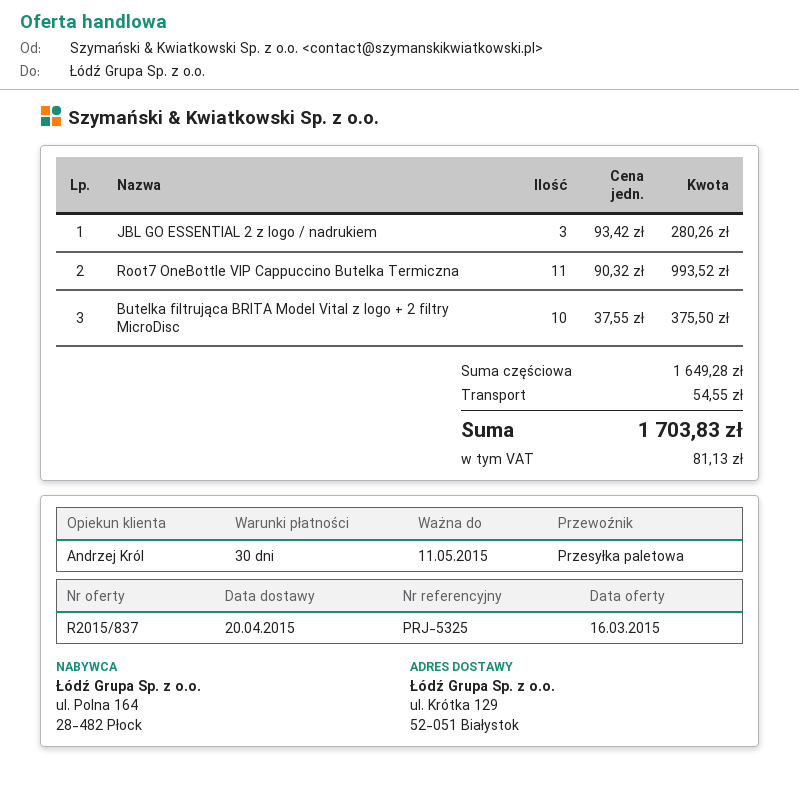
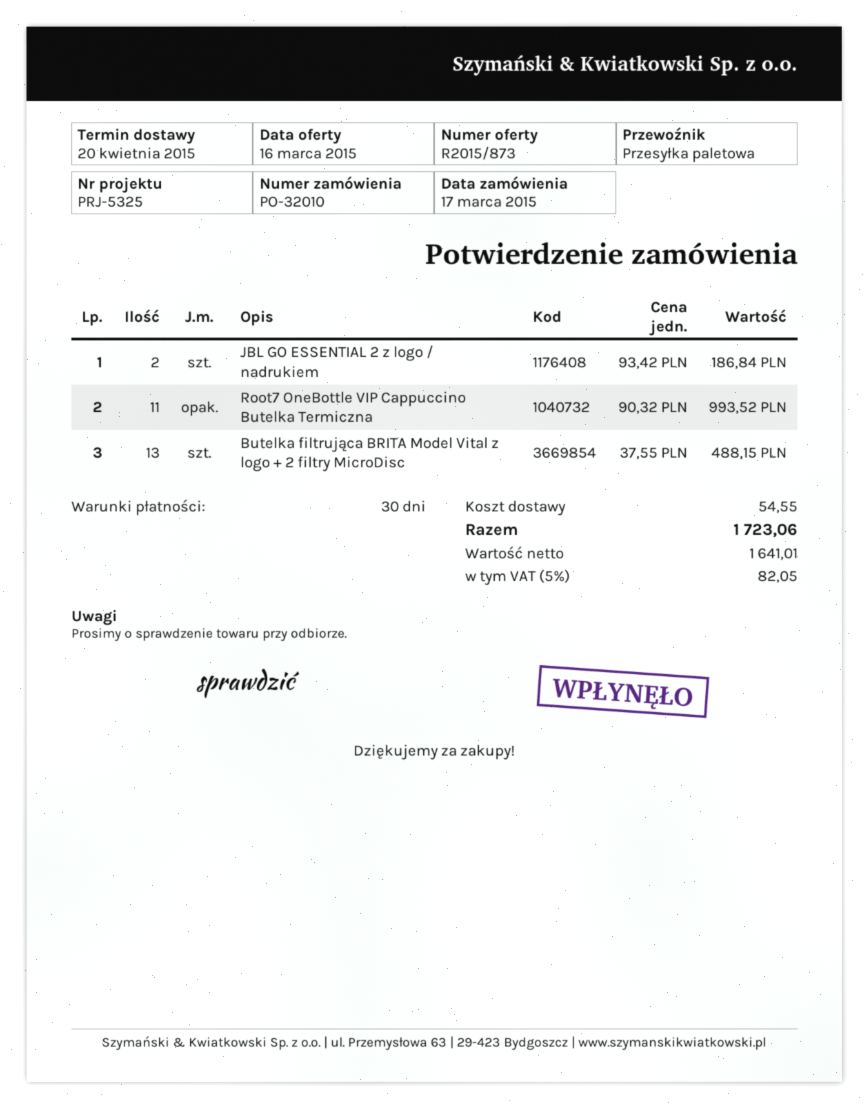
quote number: R2015/837 -> R2015/873
JBL GO ESSENTIAL 2 z logo / nadrukiem: 3 x 93.42 = 280.26 -> 2 x 93.42 = 186.84
Butelka filtrująca BRITA Model Vital z logo + 2 filtry MicroDisc: 10 x 37.55 = 375.50 -> 13 x 37.55 = 488.15
tax: 81.13 -> 82.05
total: 1703.83 -> 1723.06

